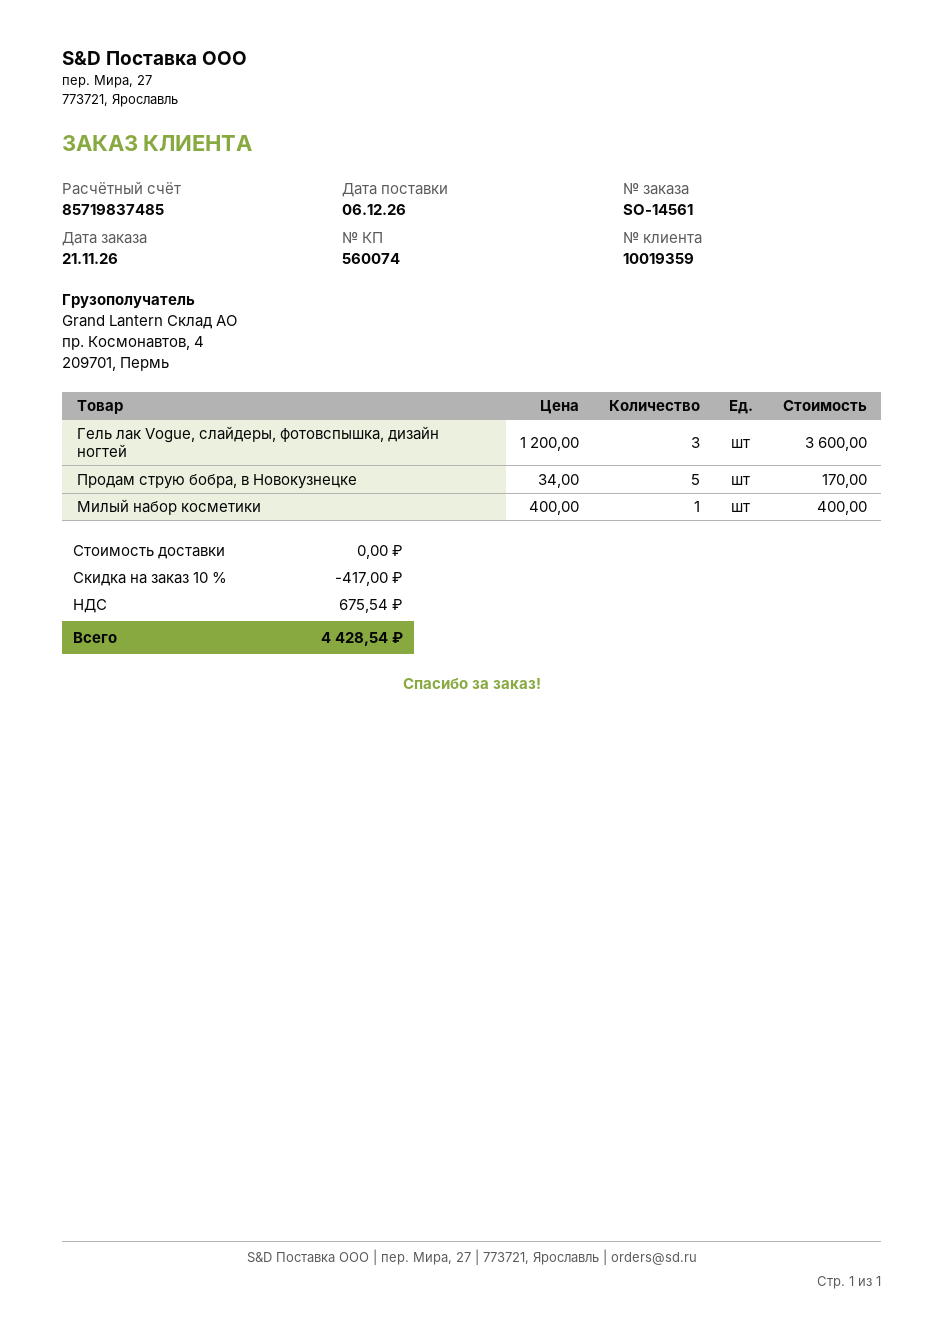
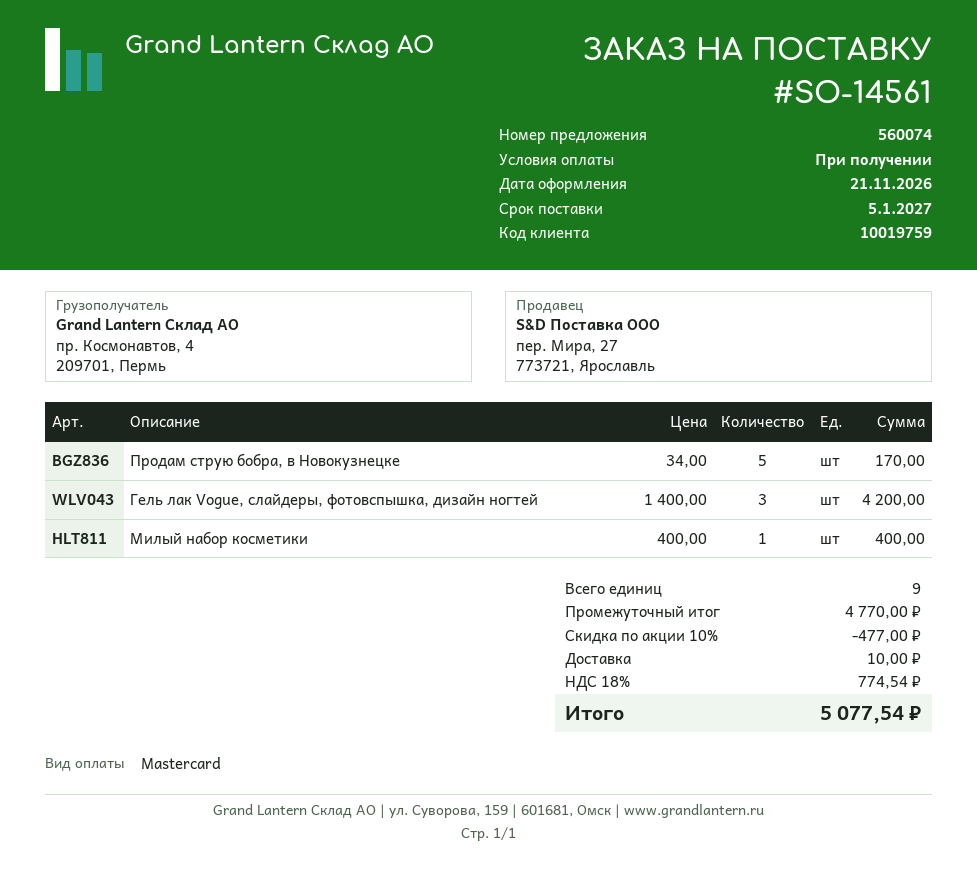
delivery date: 2026-12-06 -> 2027-01-05
customer number: 10019359 -> 10019759
Гель лак Vogue, слайдеры, фотовспышка, дизайн ногтей: 3 x 1200.00 = 3600.00 -> 3 x 1400.00 = 4200.00
discount: 10% = 417.00 -> 10% = 477.00
shipping: 0.00 -> 10.00
tax: 675.54 -> 774.54
total: 4428.54 -> 5077.54

